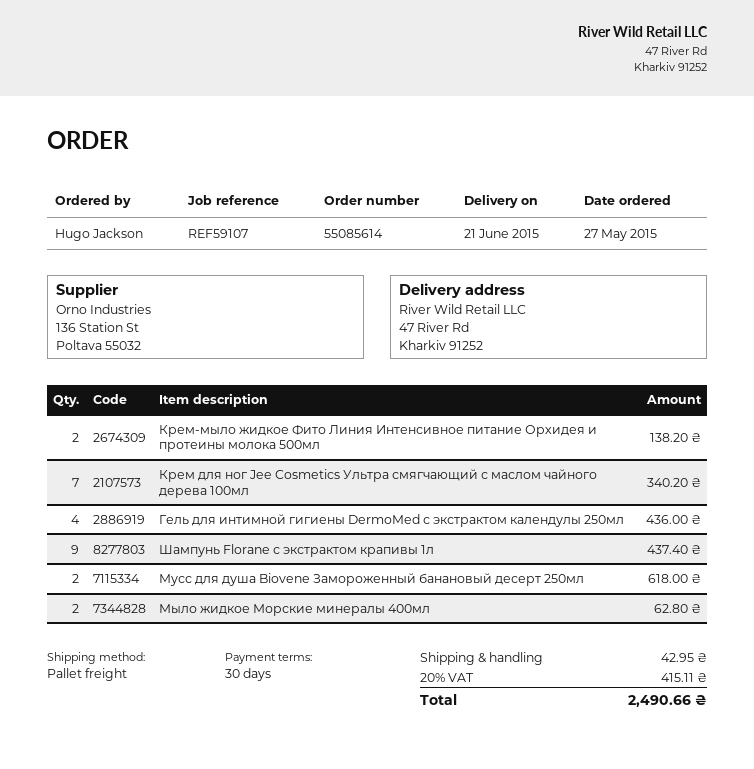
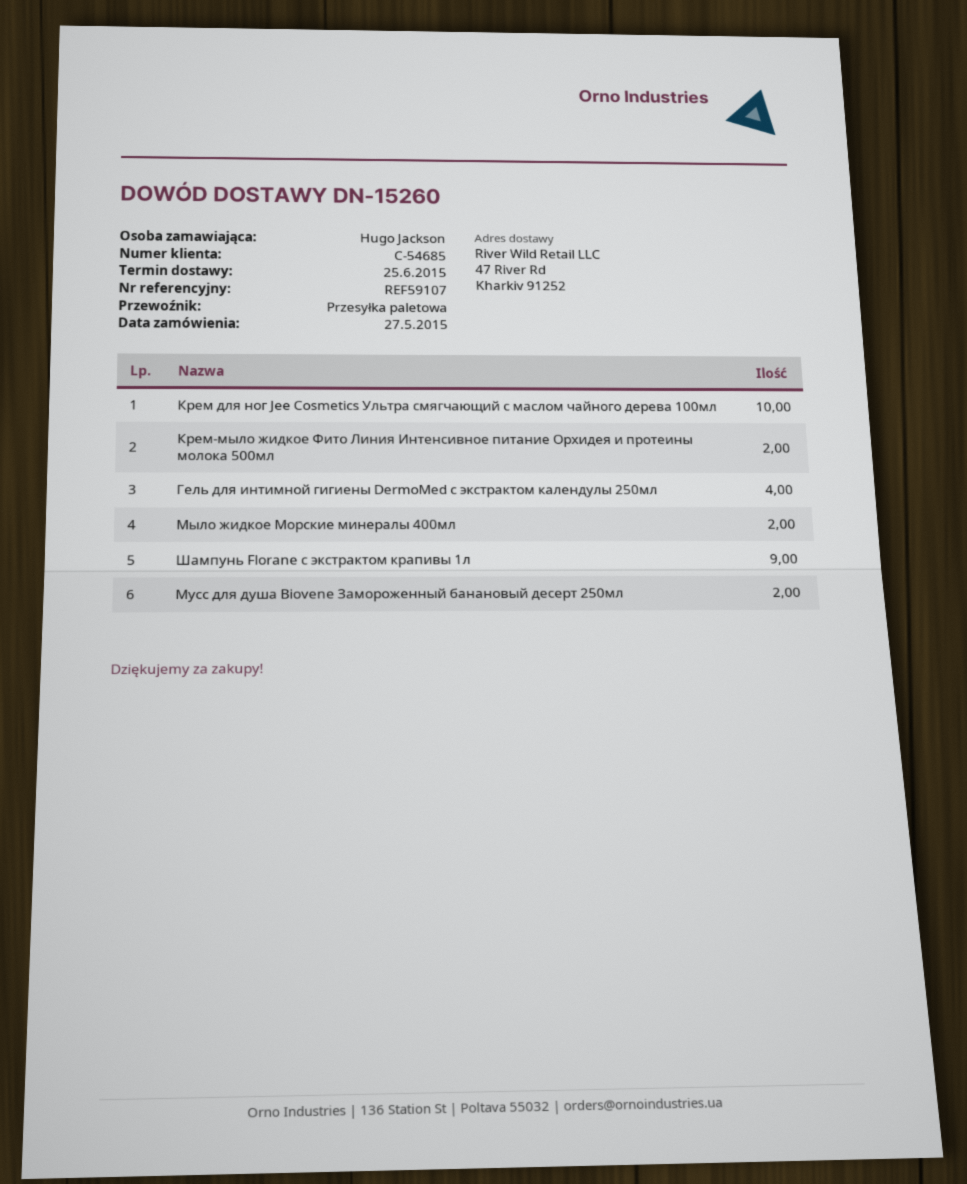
delivery date: 2015-06-21 -> 2015-06-25
Крем для ног Jee Cosmetics Ультра смягчающий с маслом чайного дерева 100мл: 7 -> 10

